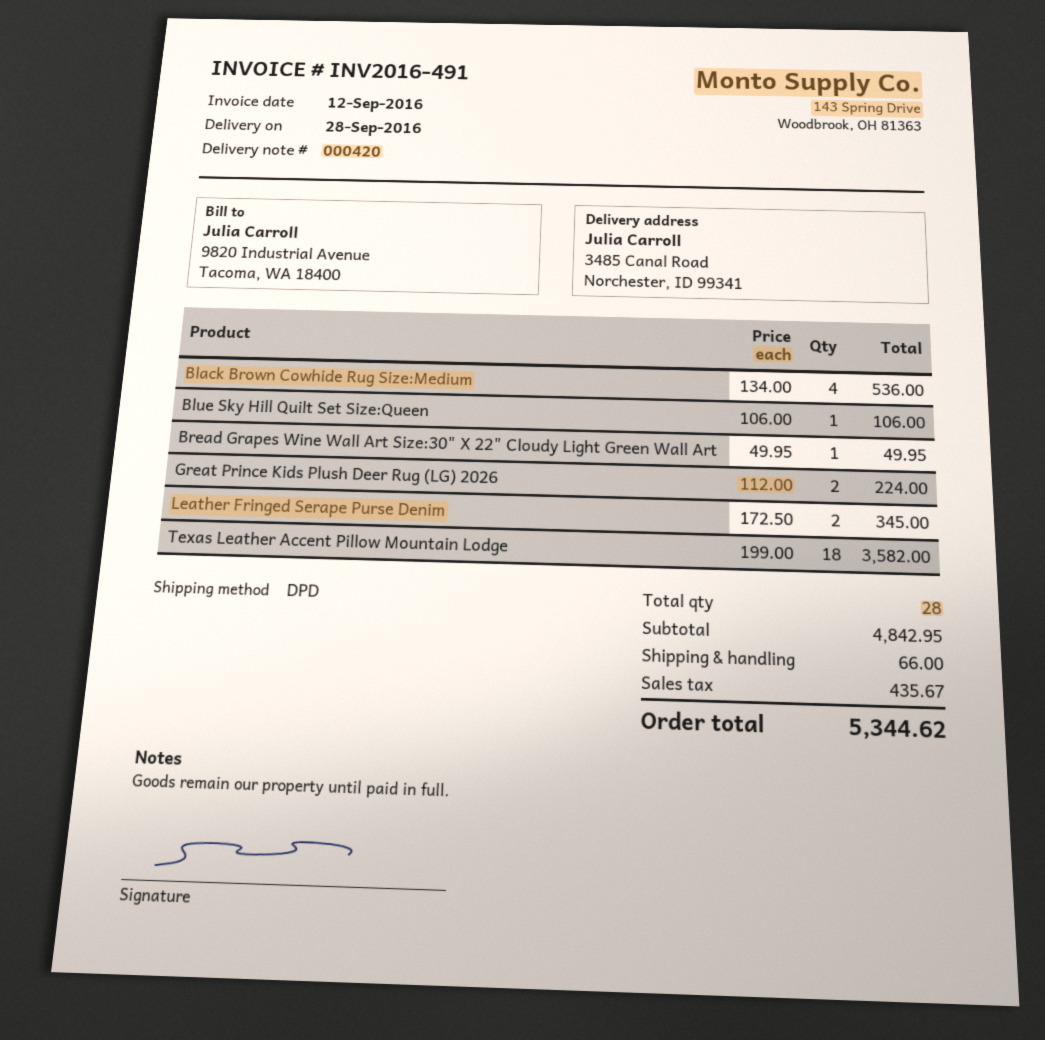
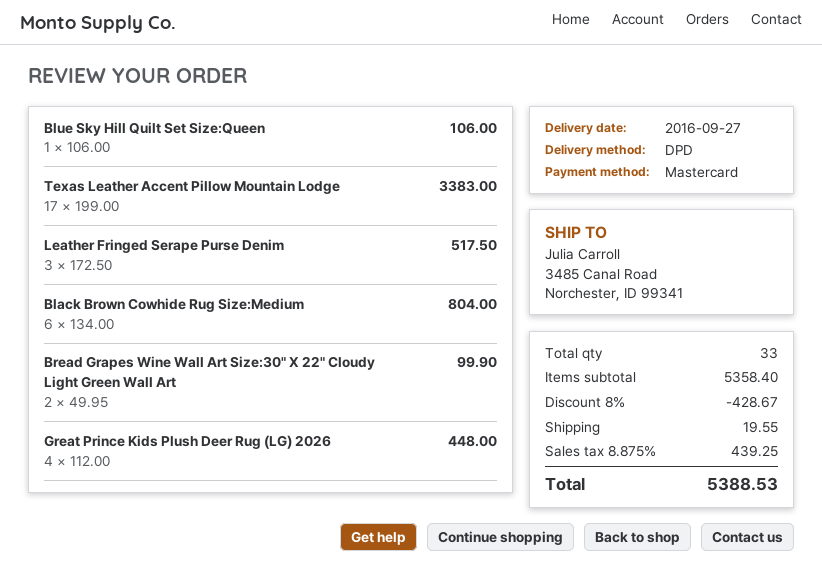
delivery date: 2016-09-28 -> 2016-09-27
Black Brown Cowhide Rug Size:Medium: 4 x 134.00 = 536.00 -> 6 x 134.00 = 804.00
Bread Grapes Wine Wall Art Size:30" X 22" Cloudy Light Green Wall Art: 1 x 49.95 = 49.95 -> 2 x 49.95 = 99.90
Great Prince Kids Plush Deer Rug (LG) 2026: 2 x 112.00 = 224.00 -> 4 x 112.00 = 448.00
Leather Fringed Serape Purse Denim: 2 x 172.50 = 345.00 -> 3 x 172.50 = 517.50
Texas Leather Accent Pillow Mountain Lodge: 18 x 199.00 = 3582.00 -> 17 x 199.00 = 3383.00
total quantity: 28 -> 33
subtotal: 4842.95 -> 5358.40
discount: none -> 8% = 428.67
shipping: 66.00 -> 19.55
tax: 435.67 -> 439.25
total: 5344.62 -> 5388.53

